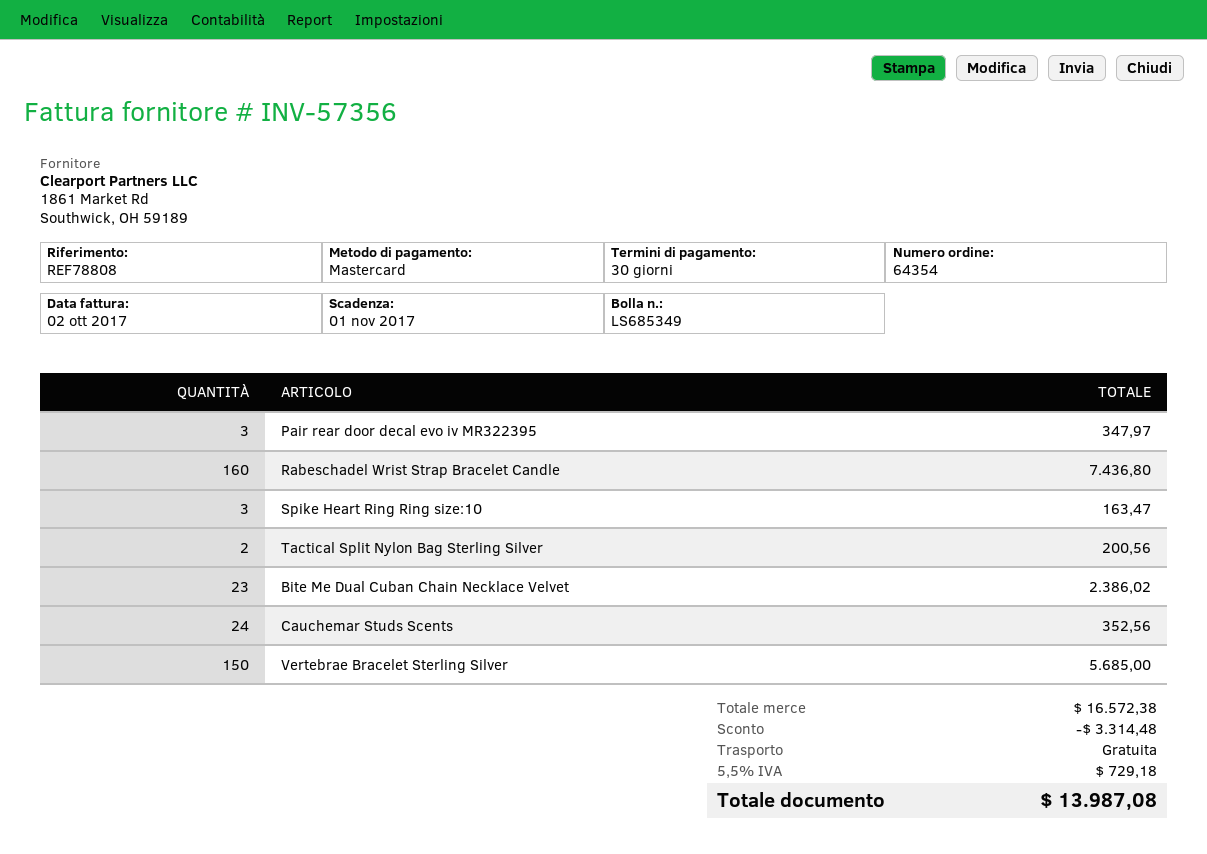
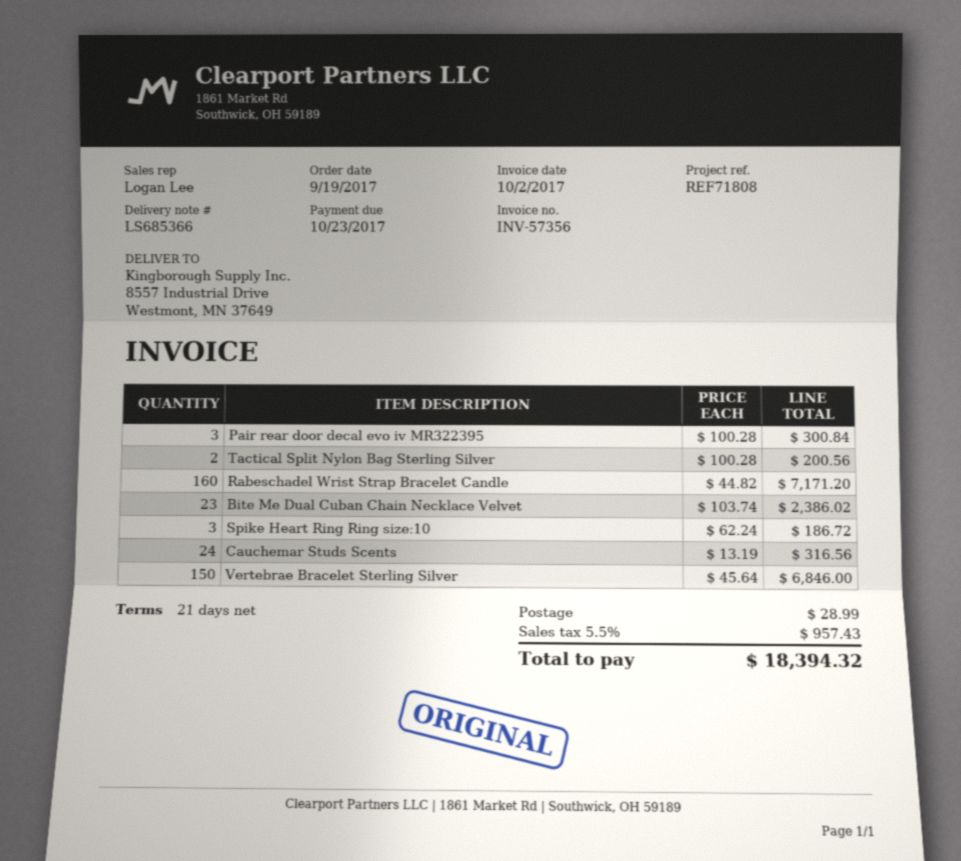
delivery note number: LS685349 -> LS685366
payment terms: 30 days -> 21 days
due date: 2017-11-01 -> 2017-10-23
reference: REF78808 -> REF71808
Pair rear door decal evo iv MR322395: 3 for 347.97 -> 3 for 300.84
Rabeschadel Wrist Strap Bracelet Candle: 160 for 7436.80 -> 160 for 7171.20
Spike Heart Ring Ring size:10: 3 for 163.47 -> 3 for 186.72
Cauchemar Studs Scents: 24 for 352.56 -> 24 for 316.56
Vertebrae Bracelet Sterling Silver: 150 for 5685.00 -> 150 for 6846.00
discount: 3314.48 -> none
shipping: 0.00 -> 28.99
tax: 5.5% = 729.18 -> 5.5% = 957.43
total: 13987.08 -> 18394.32

